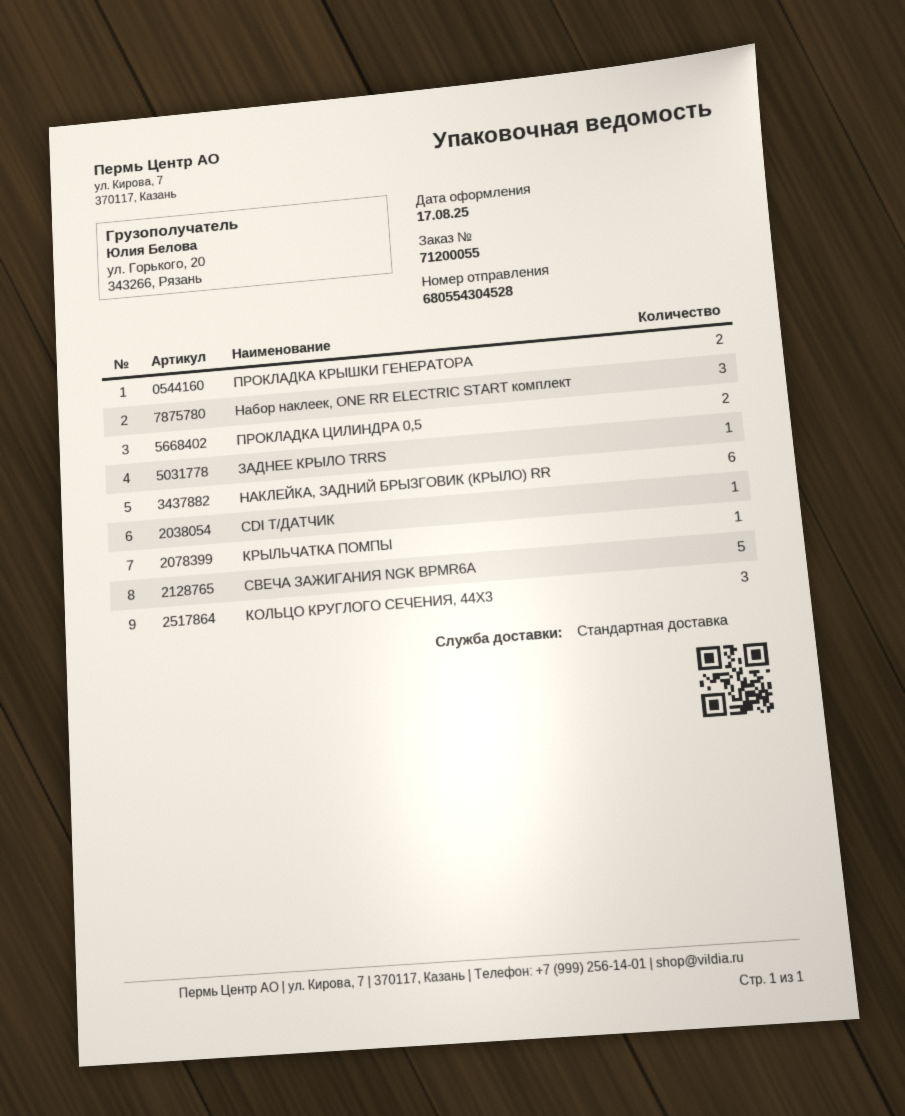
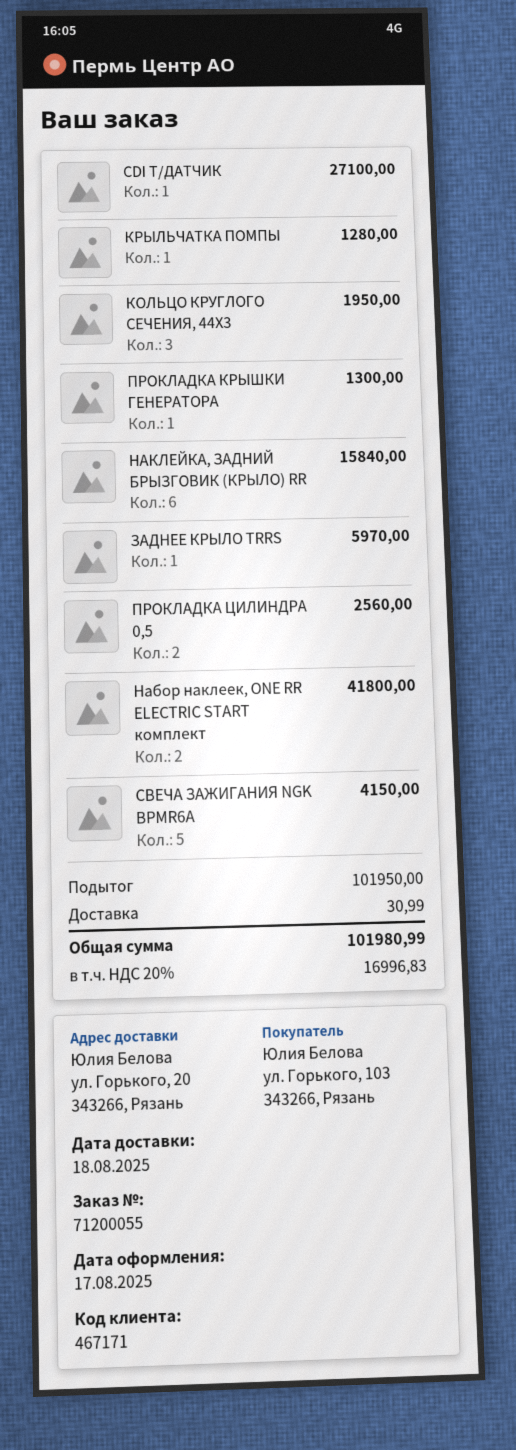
ПРОКЛАДКА КРЫШКИ ГЕНЕРАТОРА: 2 -> 1
Набор наклеек, ONE RR ELECTRIC START комплект: 3 -> 2

